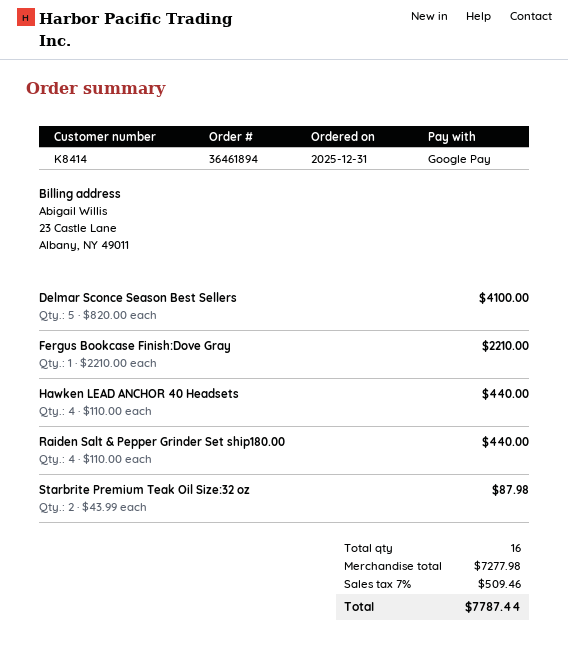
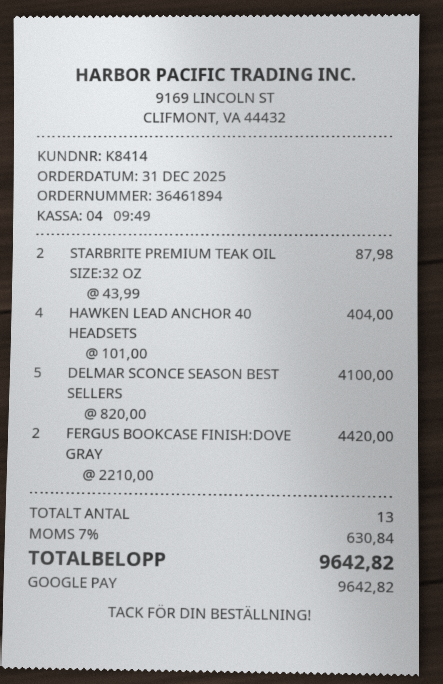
Fergus Bookcase Finish:Dove Gray: 1 x 2210.00 = 2210.00 -> 2 x 2210.00 = 4420.00
Hawken LEAD ANCHOR 40 Headsets: 4 x 110.00 = 440.00 -> 4 x 101.00 = 404.00
Raiden Salt & Pepper Grinder Set ship180.00: 4 x 110.00 = 440.00 -> none
total quantity: 16 -> 13
tax: 7% = 509.46 -> 7% = 630.84
total: 7787.44 -> 9642.82

